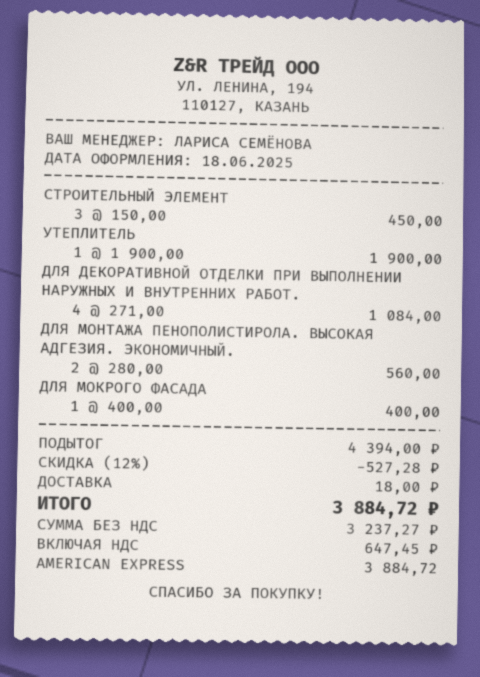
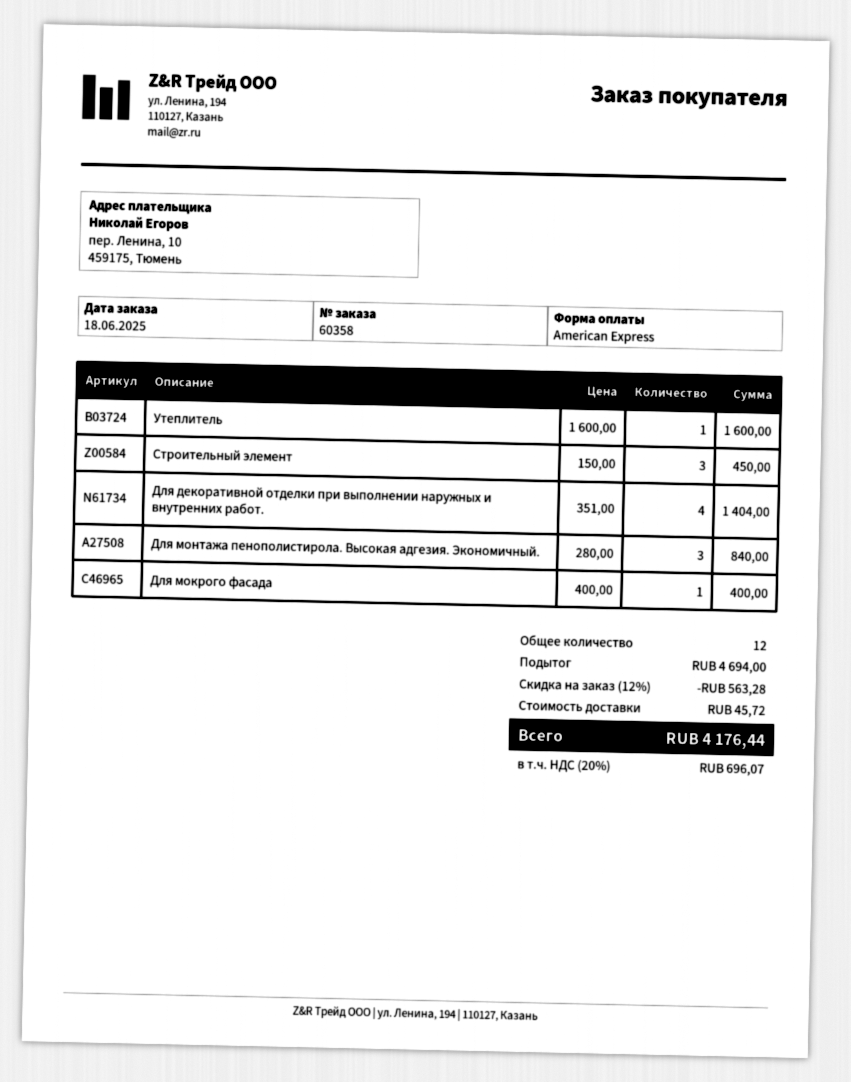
УТЕПЛИТЕЛЬ: 1 x 1900.00 = 1900.00 -> 1 x 1600.00 = 1600.00
ДЛЯ ДЕКОРАТИВНОЙ ОТДЕЛКИ ПРИ ВЫПОЛНЕНИИ НАРУЖНЫХ И ВНУТРЕННИХ РАБОТ.: 4 x 271.00 = 1084.00 -> 4 x 351.00 = 1404.00
ДЛЯ МОНТАЖА ПЕНОПОЛИСТИРОЛА. ВЫСОКАЯ АДГЕЗИЯ. ЭКОНОМИЧНЫЙ.: 2 x 280.00 = 560.00 -> 3 x 280.00 = 840.00
subtotal: 4394.00 -> 4694.00
discount: 12% = 527.28 -> 12% = 563.28
shipping: 18.00 -> 45.72
tax: 647.45 -> 696.07
total: 3884.72 -> 4176.44

